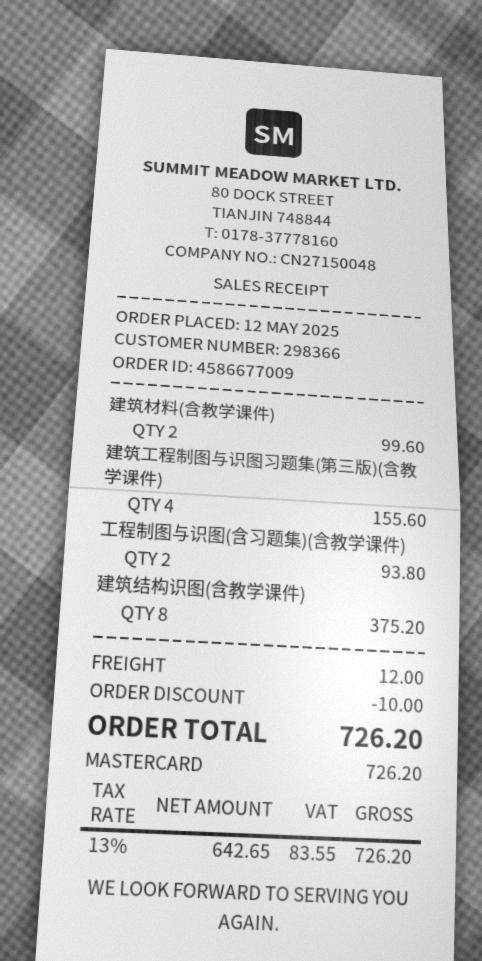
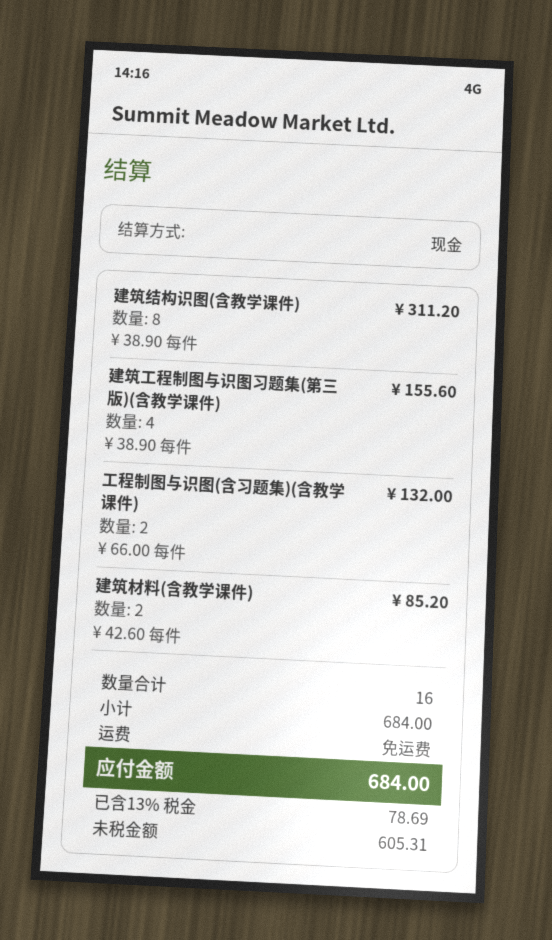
payment method: Mastercard -> cash
建筑材料(含教学课件): 2 for 99.60 -> 2 for 85.20
工程制图与识图(含习题集)(含教学课件): 2 for 93.80 -> 2 for 132.00
建筑结构识图(含教学课件): 8 for 375.20 -> 8 for 311.20
discount: 10.00 -> none
shipping: 12.00 -> 0.00
net: 642.65 -> 605.31
tax: 13% = 83.55 -> 13% = 78.69
total: 726.20 -> 684.00

